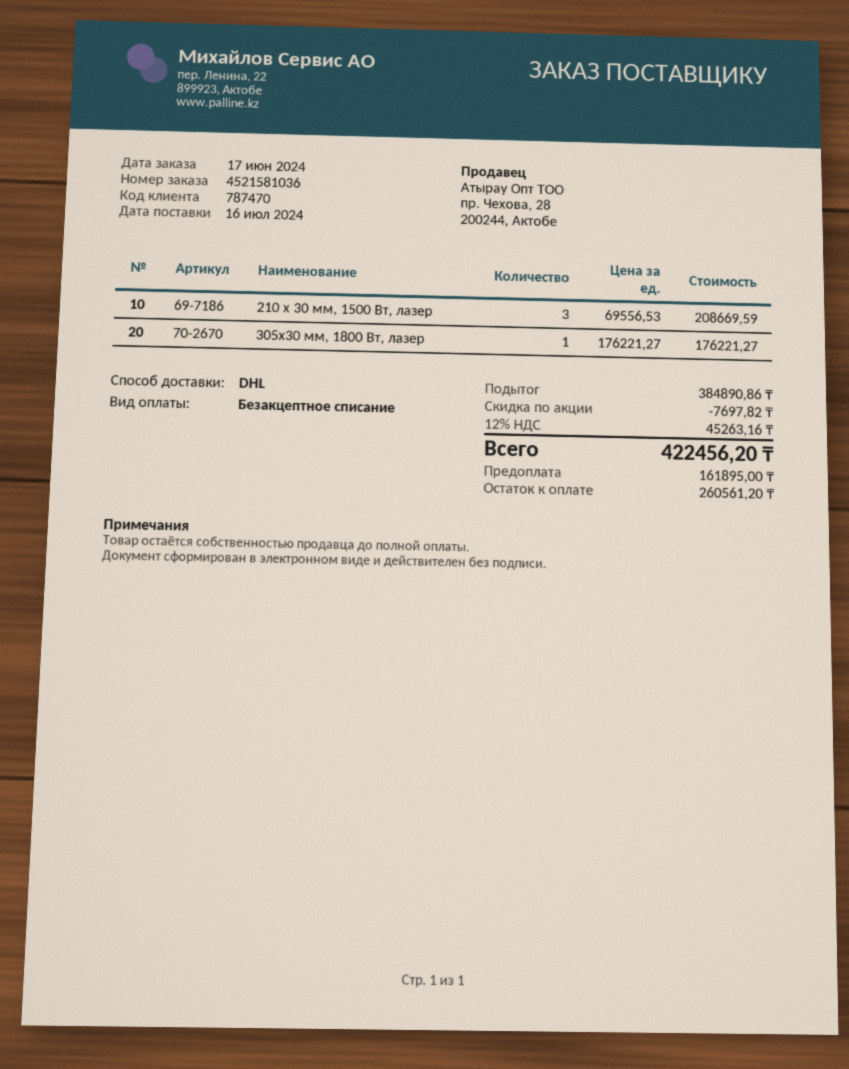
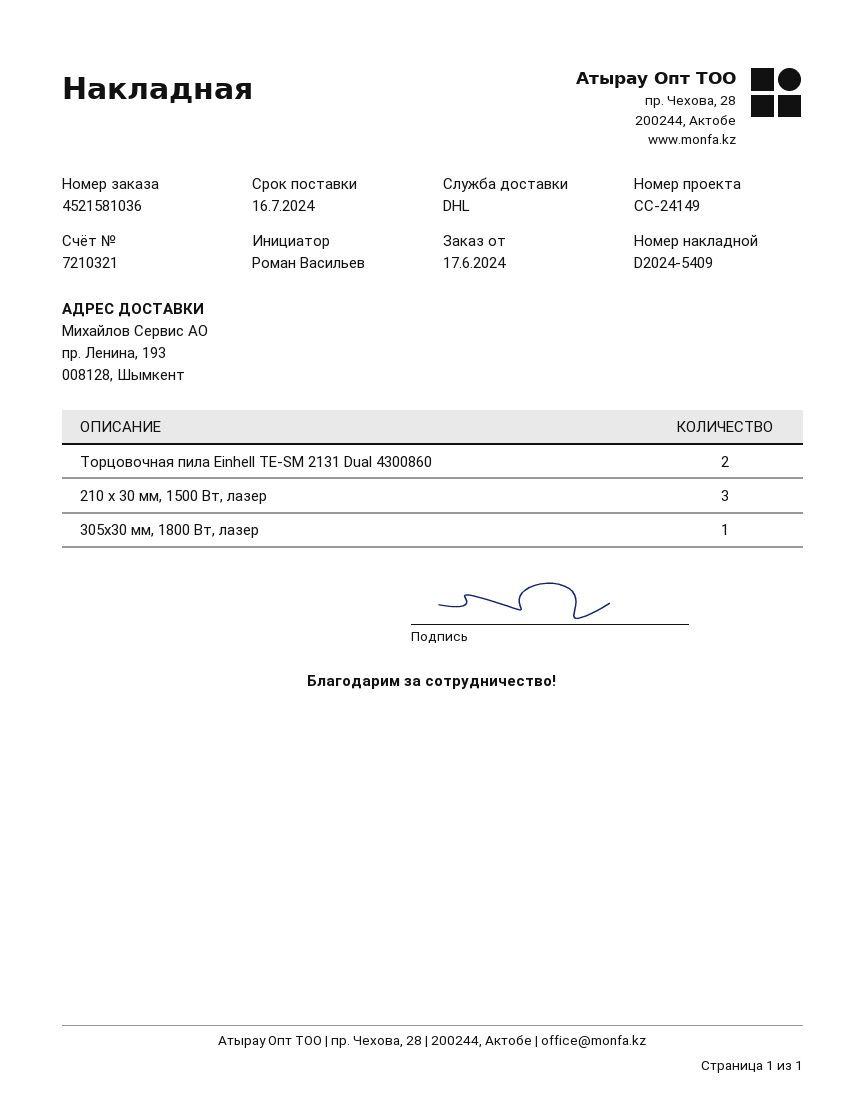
Торцовочная пила Einhell TE-SM 2131 Dual 4300860: none -> 2

